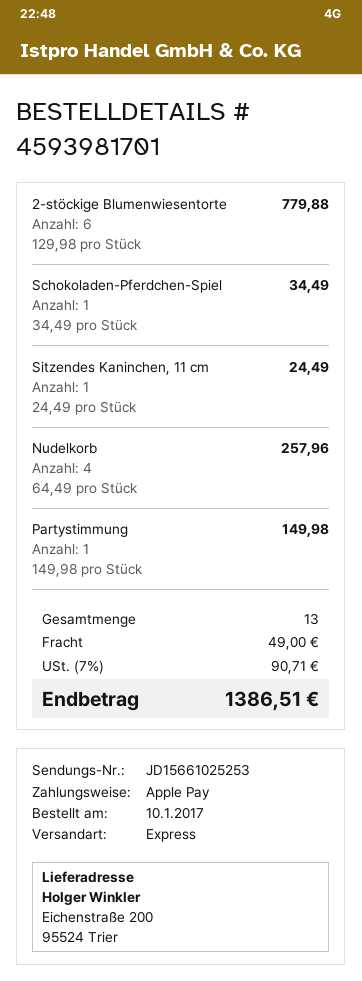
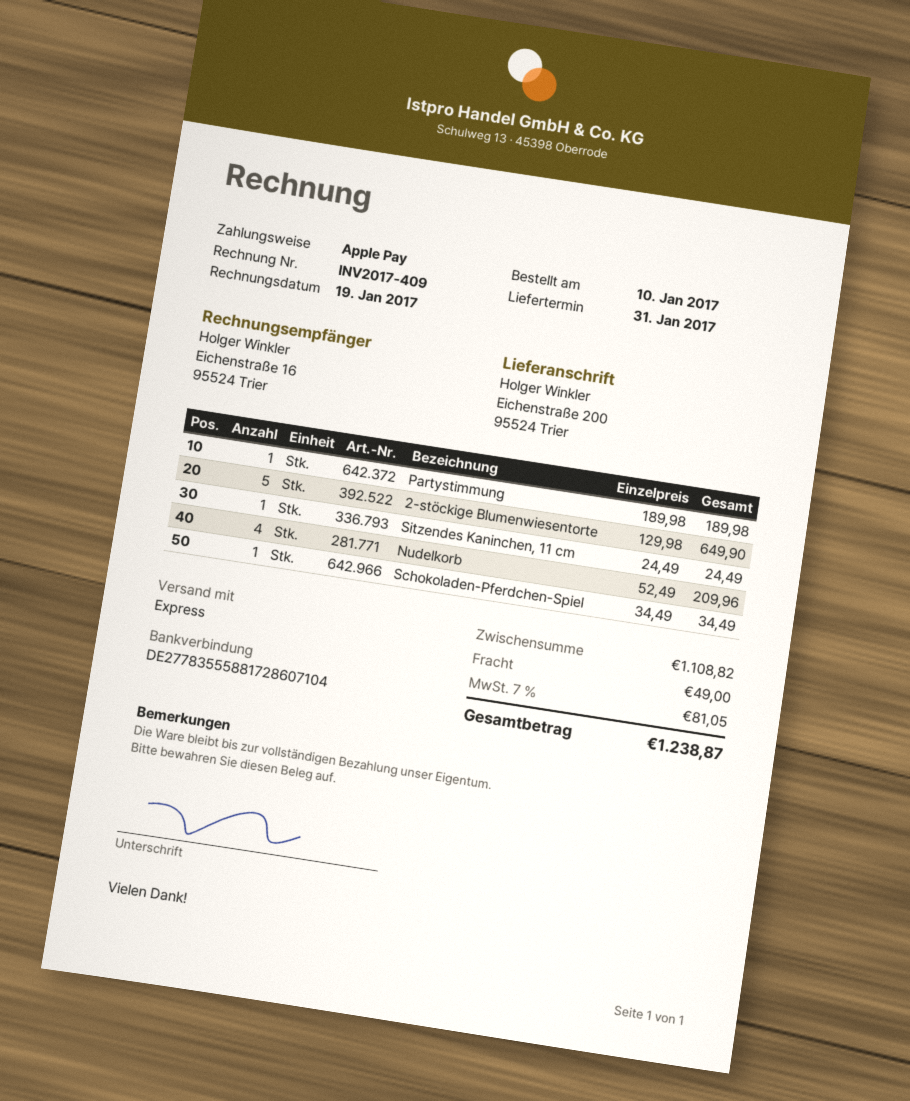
2-stöckige Blumenwiesentorte: 6 x 129.98 = 779.88 -> 5 x 129.98 = 649.90
Nudelkorb: 4 x 64.49 = 257.96 -> 4 x 52.49 = 209.96
Partystimmung: 1 x 149.98 = 149.98 -> 1 x 189.98 = 189.98
tax: 7% = 90.71 -> 7% = 81.05
total: 1386.51 -> 1238.87

